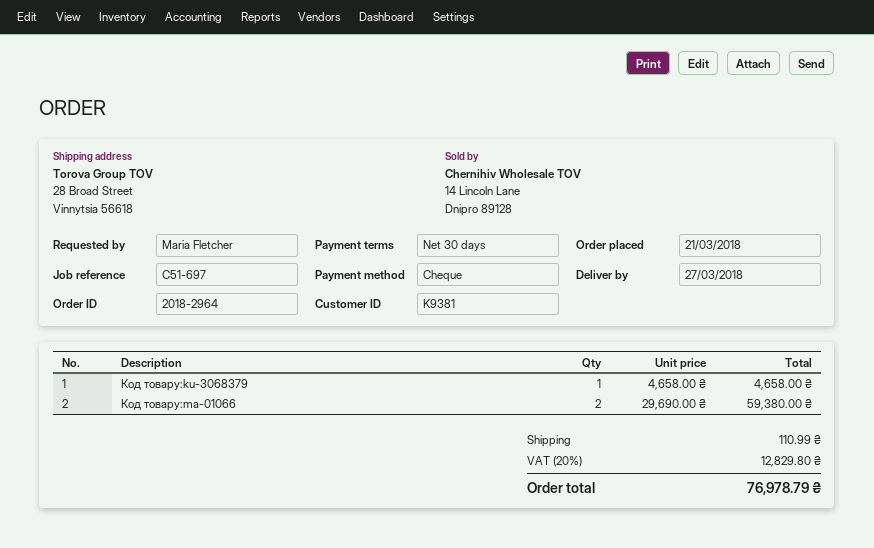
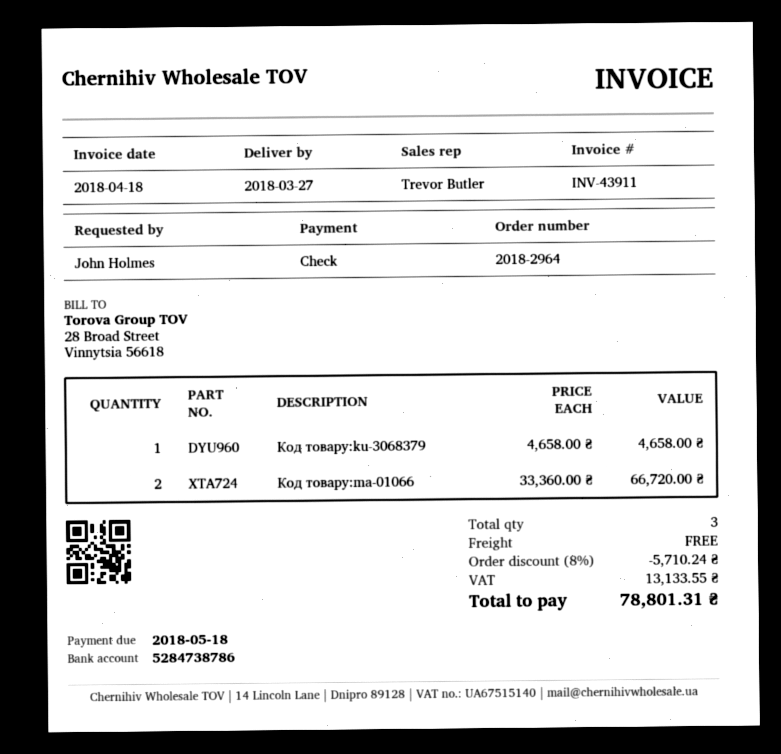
ordered by: Maria Fletcher -> John Holmes
Код товару:ma-01066: 2 x 29690.00 = 59380.00 -> 2 x 33360.00 = 66720.00
discount: none -> 8% = 5710.24
shipping: 110.99 -> 0.00
tax: 12829.80 -> 13133.55
total: 76978.79 -> 78801.31

